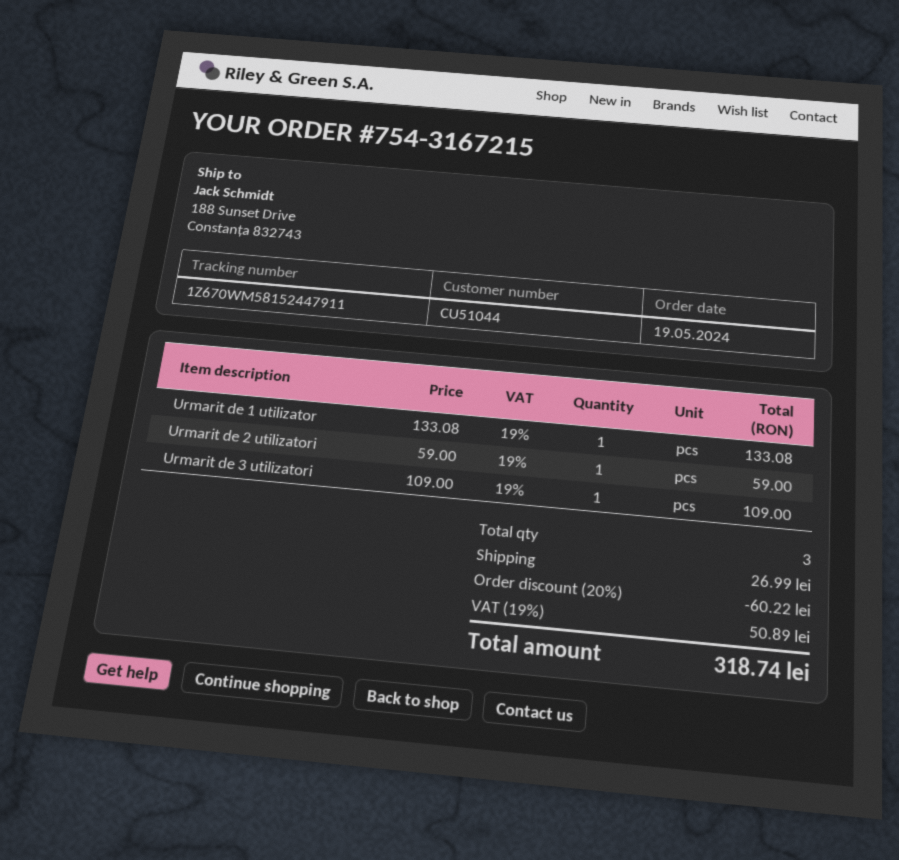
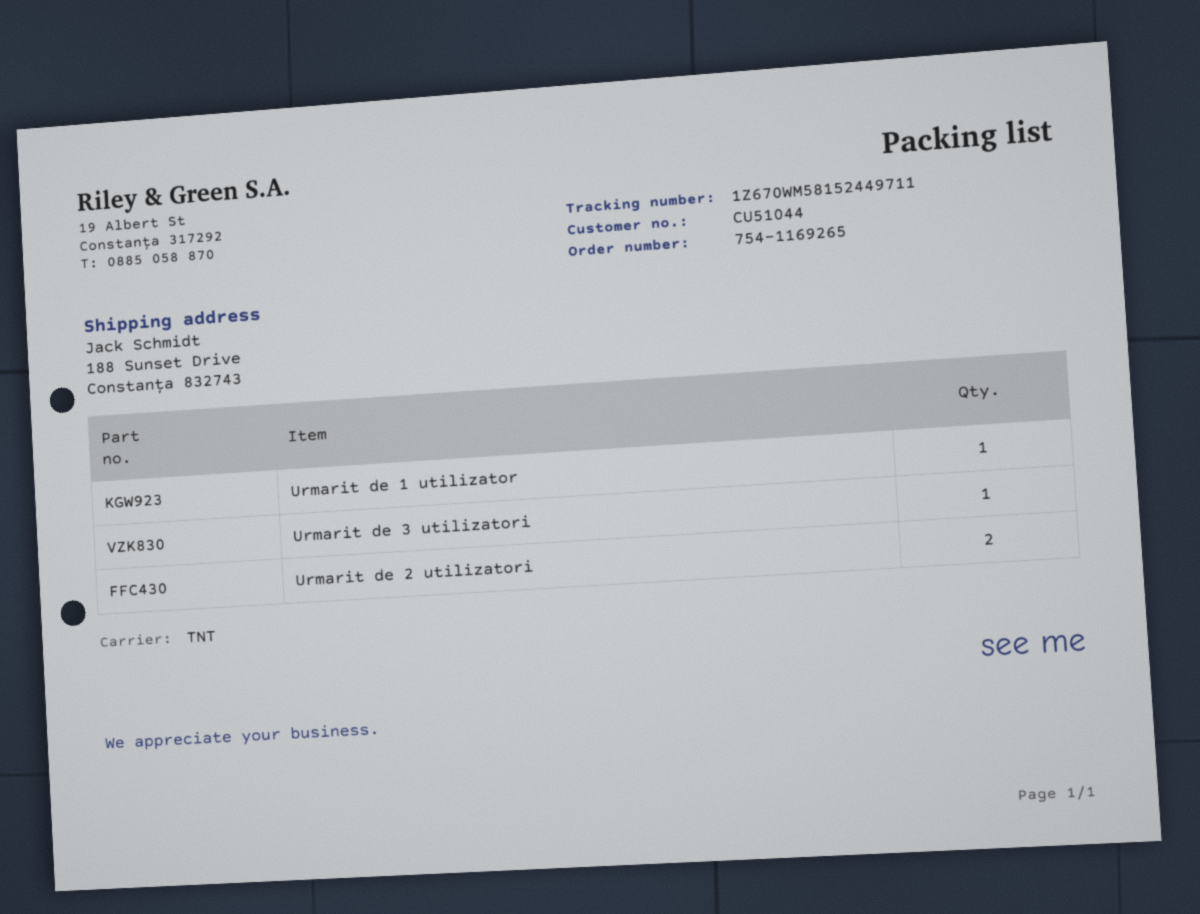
order number: 754-3167215 -> 754-1169265
tracking number: 1Z670WM58152447911 -> 1Z670WM58152449711
Urmarit de 2 utilizatori: 1 -> 2

